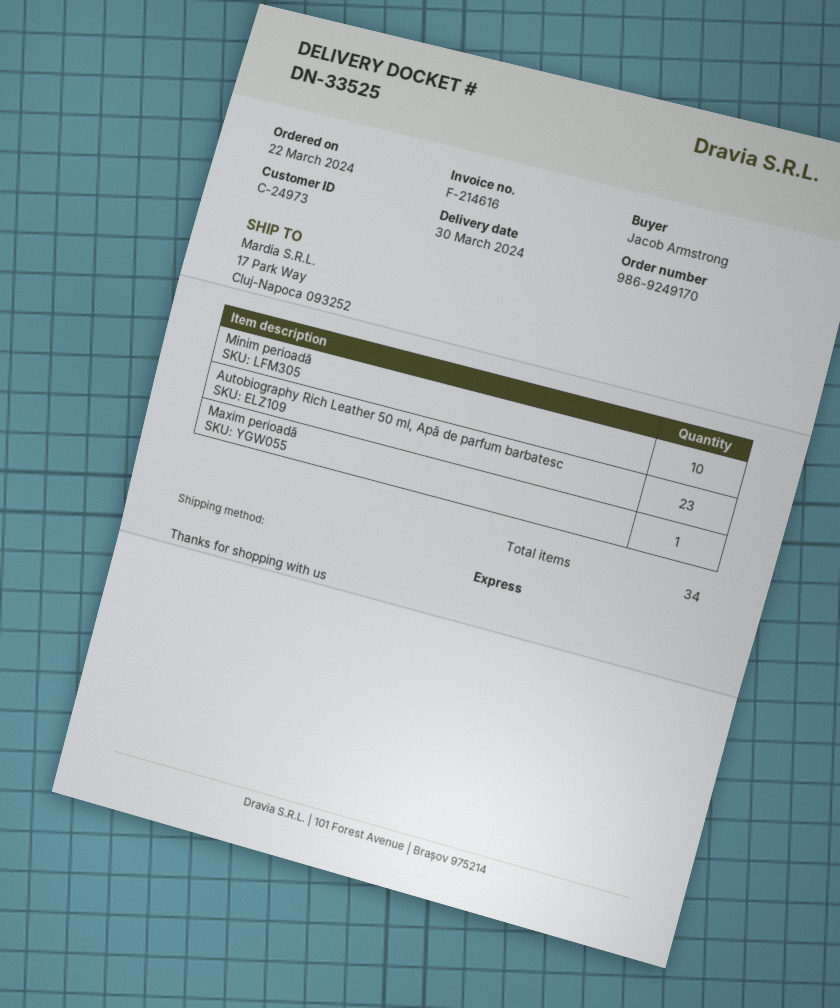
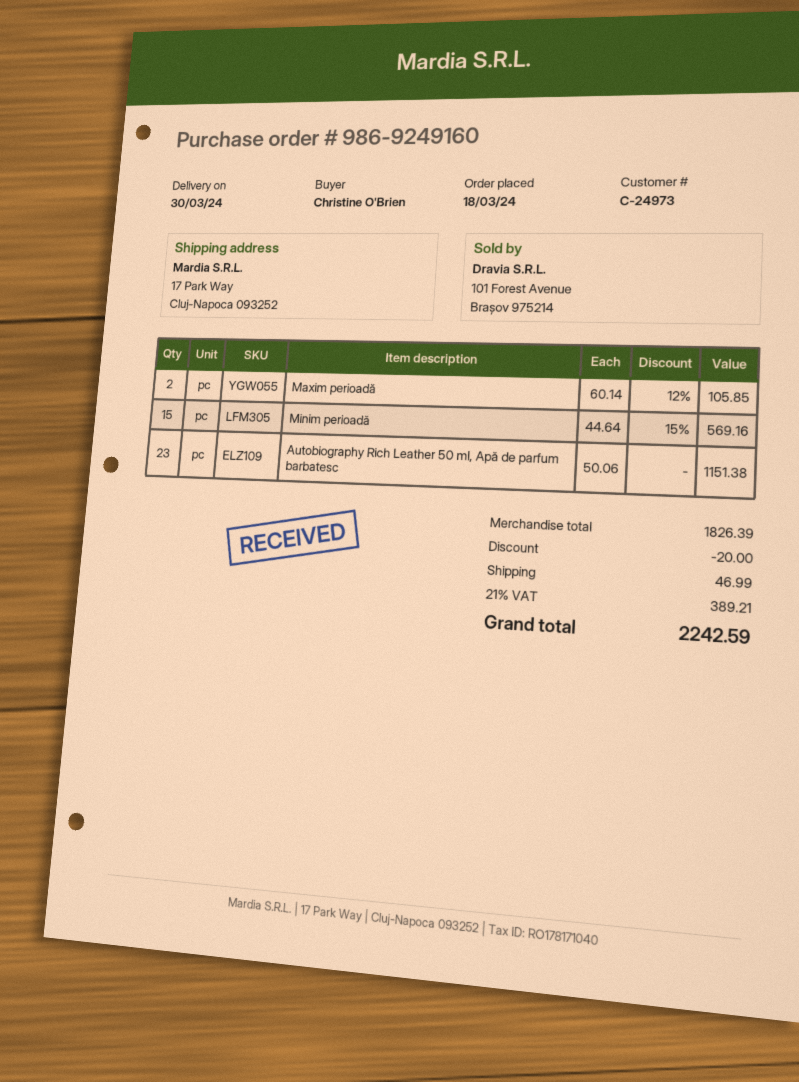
order number: 986-9249170 -> 986-9249160
order date: 2024-03-22 -> 2024-03-18
ordered by: Jacob Armstrong -> Christine O'Brien
Minim perioadă: 10 -> 15
Maxim perioadă: 1 -> 2

